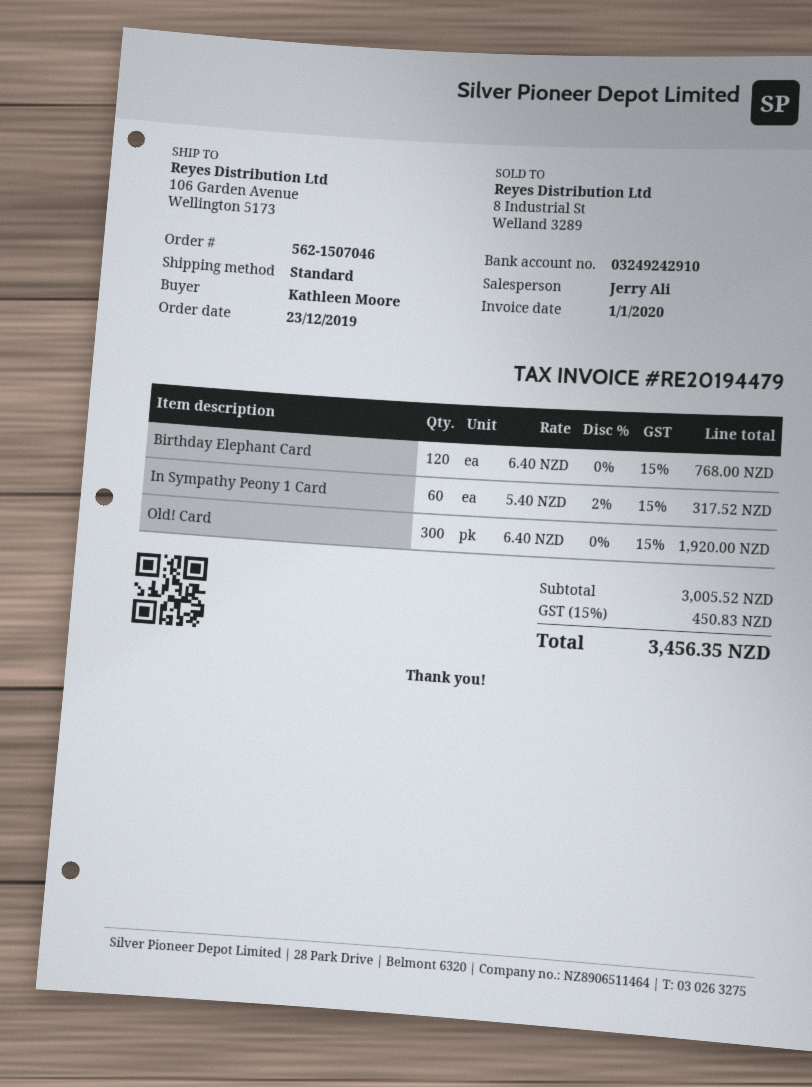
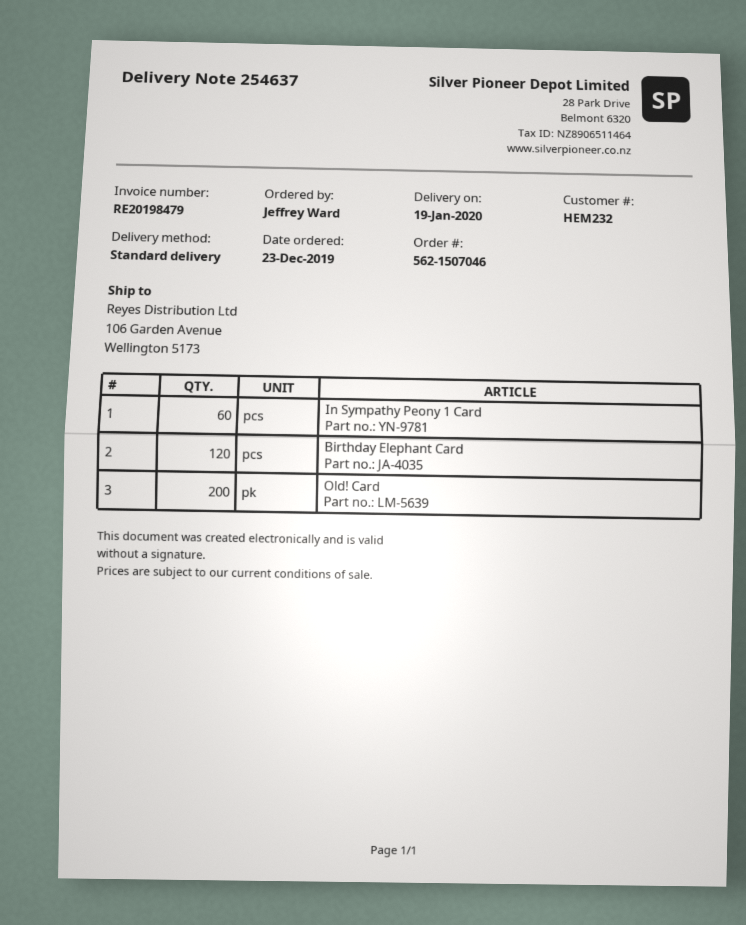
invoice number: RE20194479 -> RE20198479
ordered by: Kathleen Moore -> Jeffrey Ward
Old! Card: 300 -> 200

